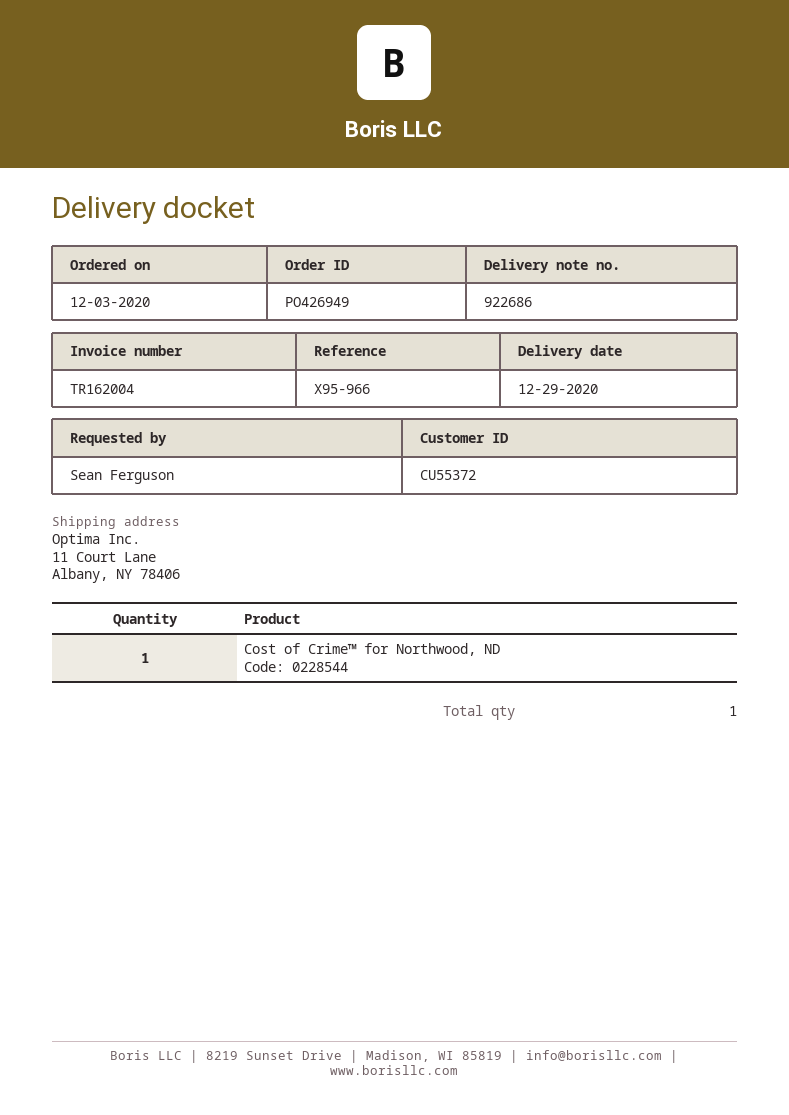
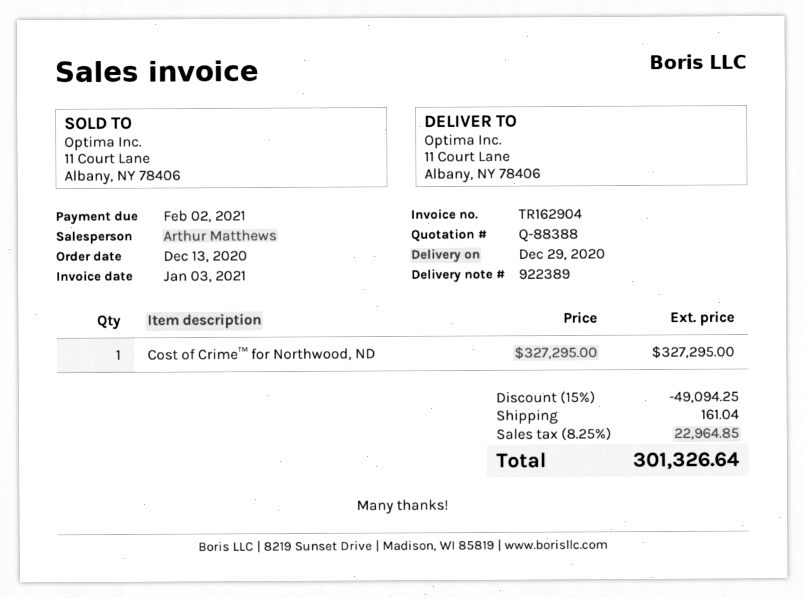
order date: 2020-12-03 -> 2020-12-13
delivery note number: 922686 -> 922389
invoice number: TR162004 -> TR162904

